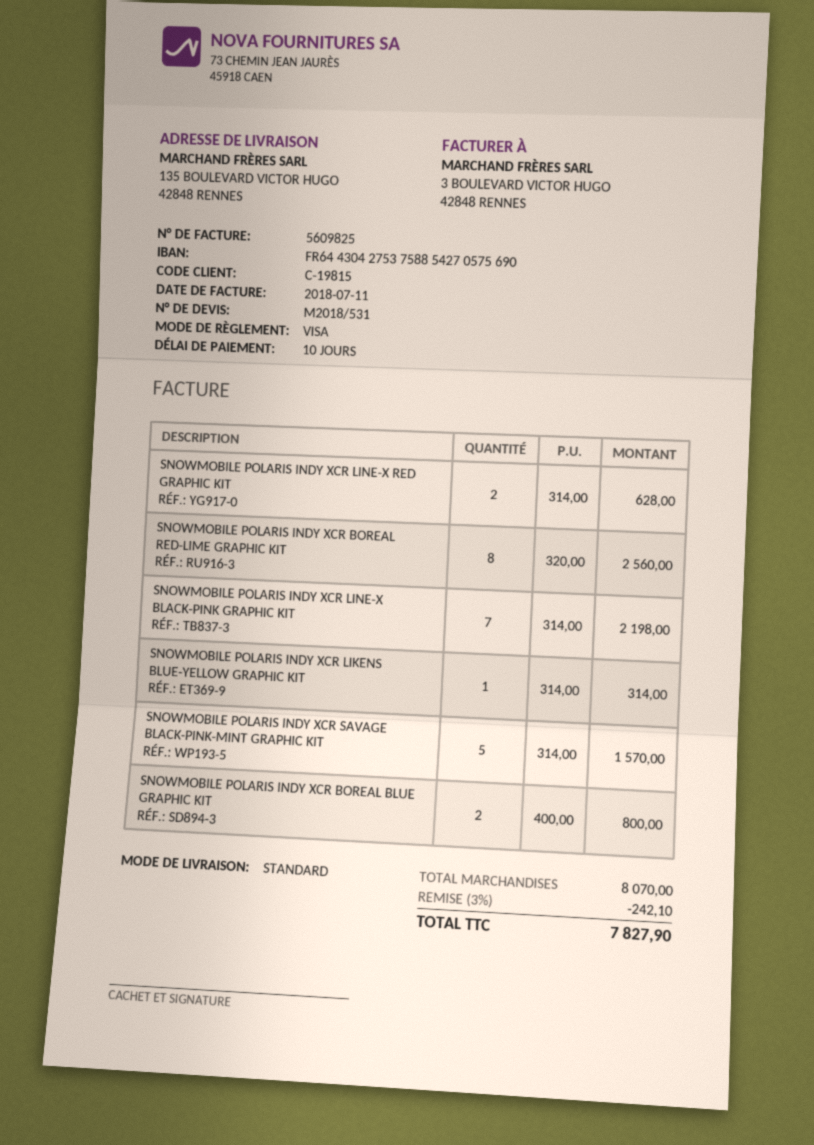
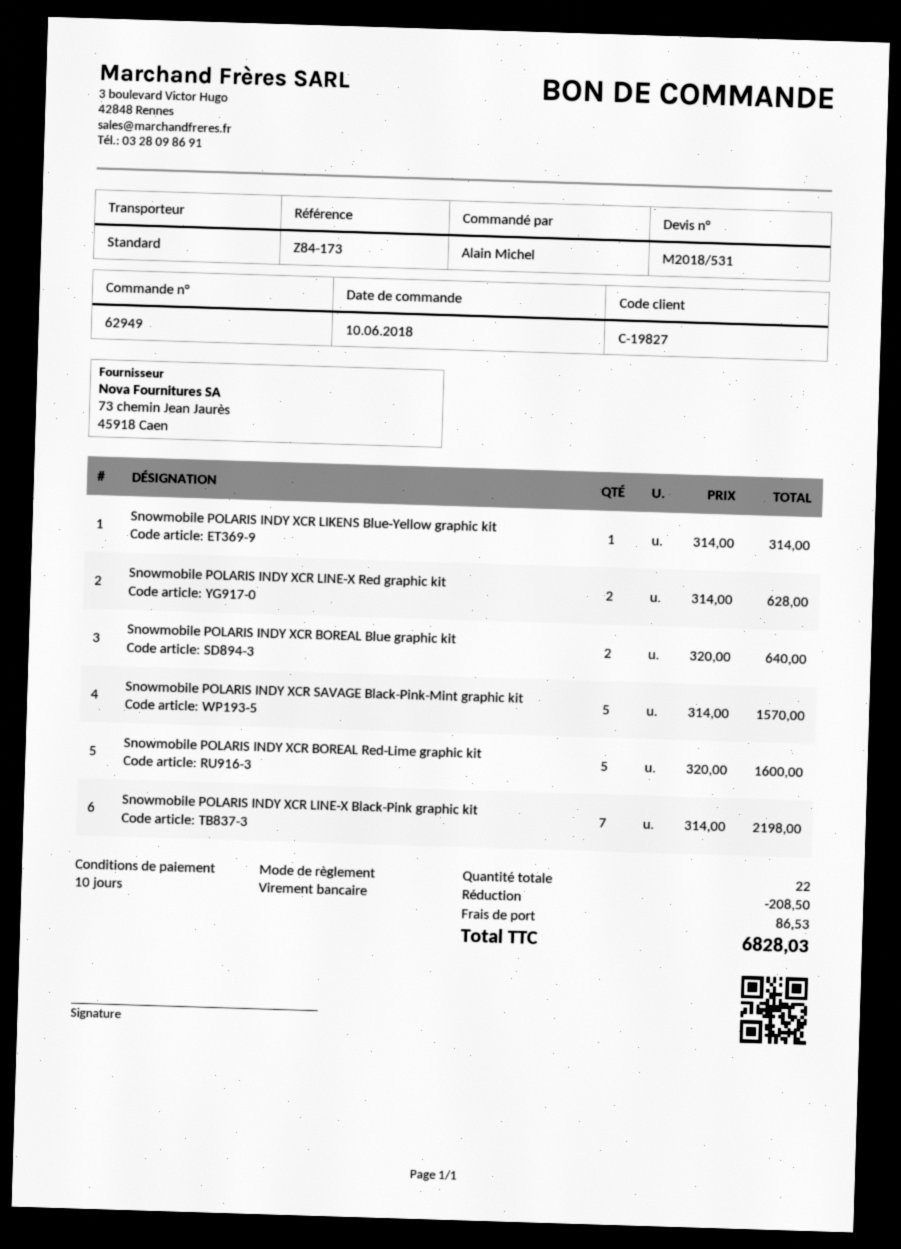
customer number: C-19815 -> C-19827
payment method: Visa -> bank transfer
SNOWMOBILE POLARIS INDY XCR BOREAL RED-LIME GRAPHIC KIT: 8 x 320.00 = 2560.00 -> 5 x 320.00 = 1600.00
SNOWMOBILE POLARIS INDY XCR BOREAL BLUE GRAPHIC KIT: 2 x 400.00 = 800.00 -> 2 x 320.00 = 640.00
discount: 242.10 -> 208.50
shipping: none -> 86.53
total: 7827.90 -> 6828.03

